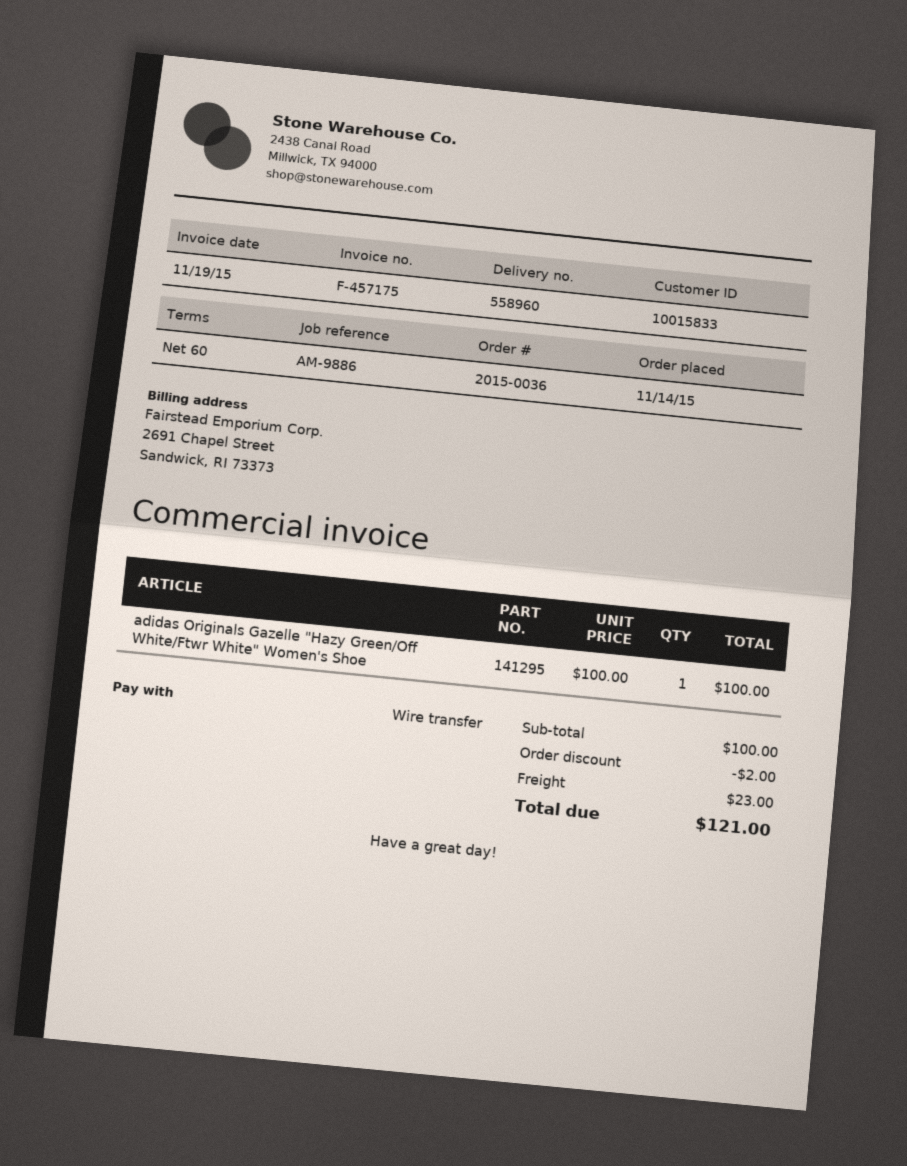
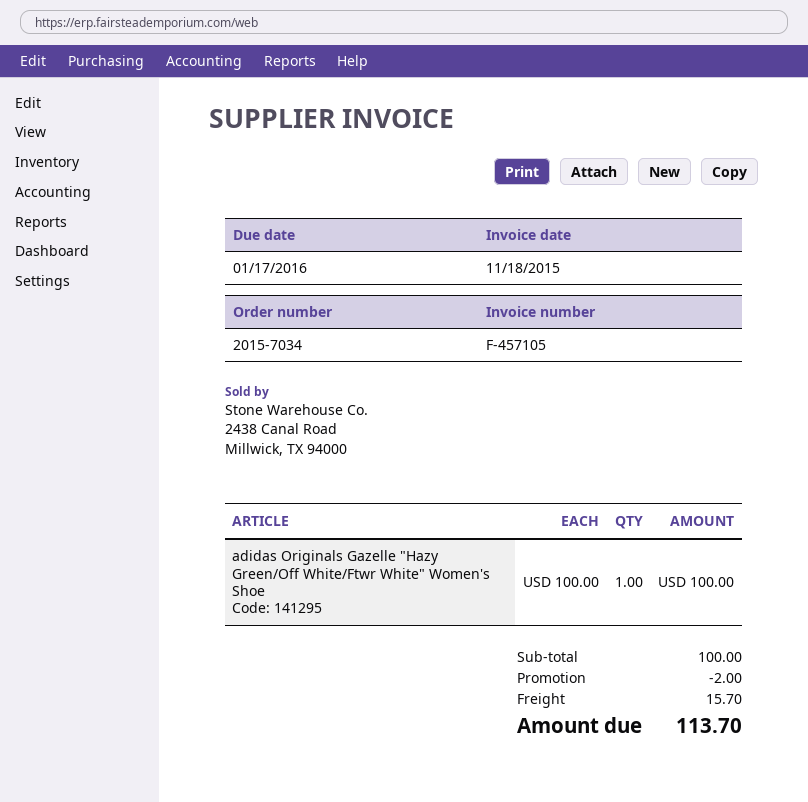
order number: 2015-0036 -> 2015-7034
invoice number: F-457175 -> F-457105
invoice date: 2015-11-19 -> 2015-11-18
shipping: 23.00 -> 15.70
total: 121.00 -> 113.70

